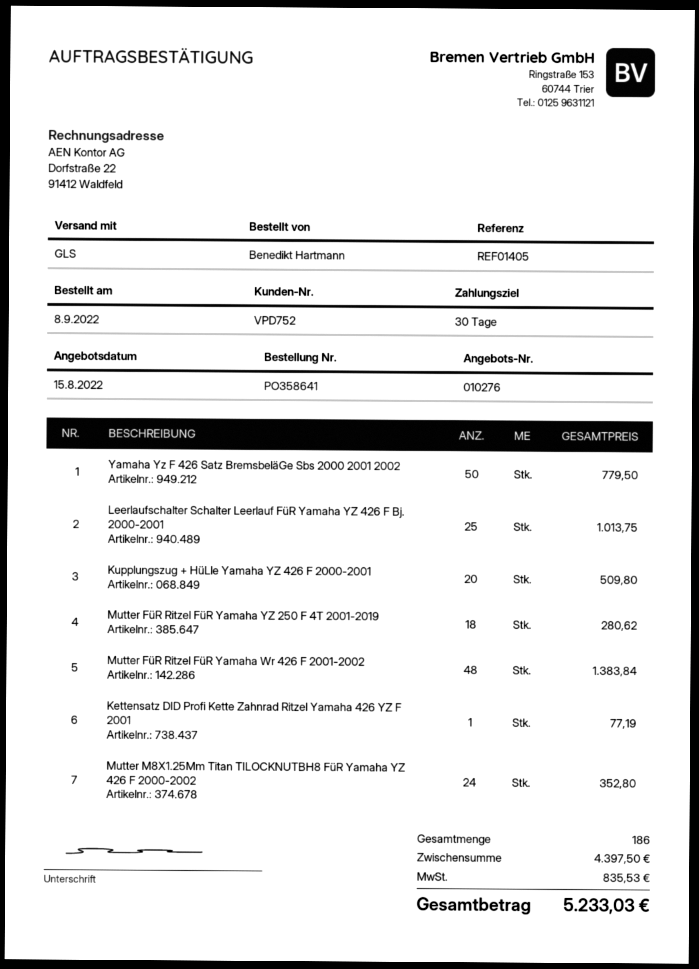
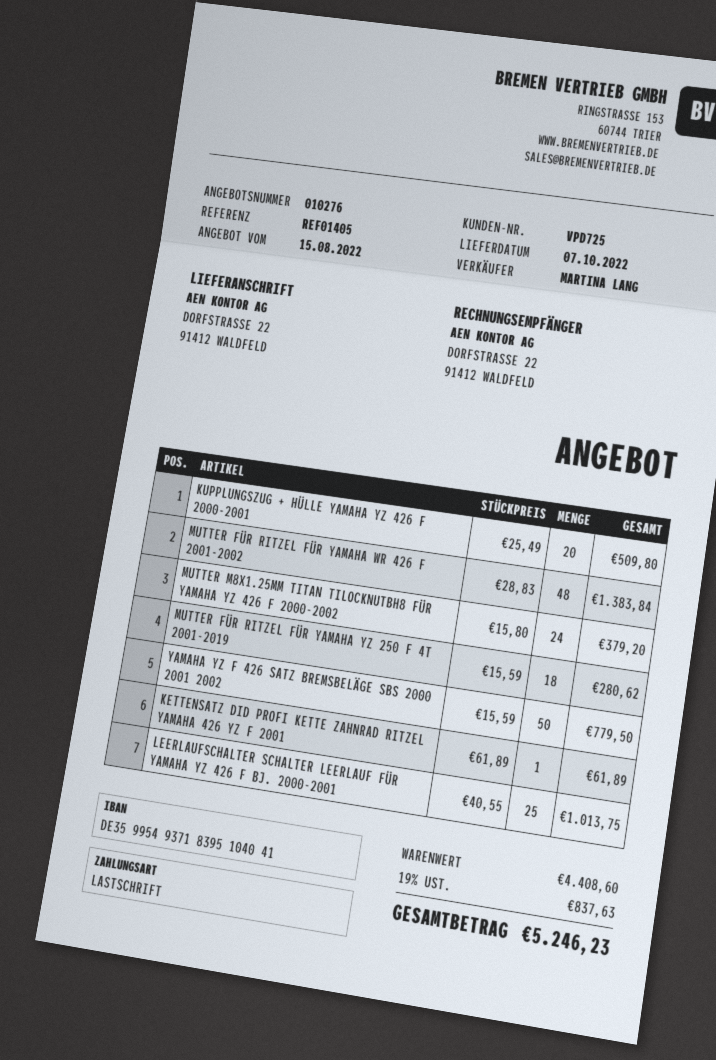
customer number: VPD752 -> VPD725
Kettensatz DID Profi Kette Zahnrad Ritzel Yamaha 426 YZ F 2001: 1 for 77.19 -> 1 for 61.89
Mutter M8X1.25Mm Titan TILOCKNUTBH8 FüR Yamaha YZ 426 F 2000-2002: 24 for 352.80 -> 24 for 379.20
subtotal: 4397.50 -> 4408.60
tax: 835.53 -> 837.63
total: 5233.03 -> 5246.23

